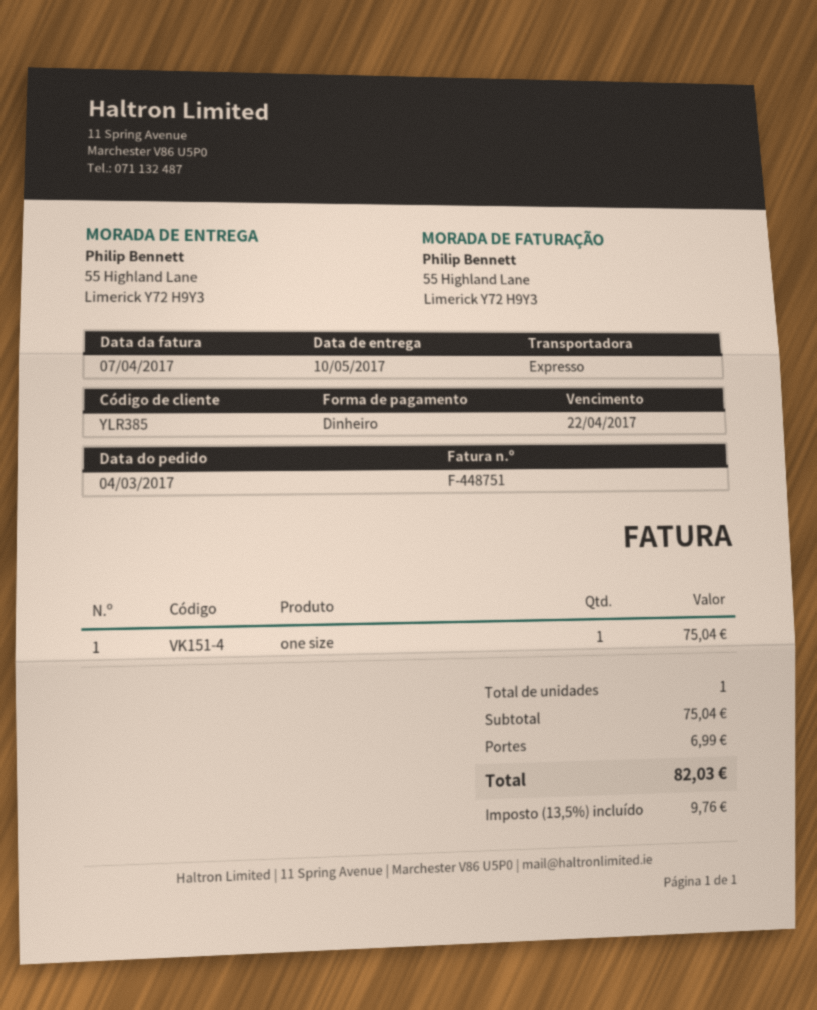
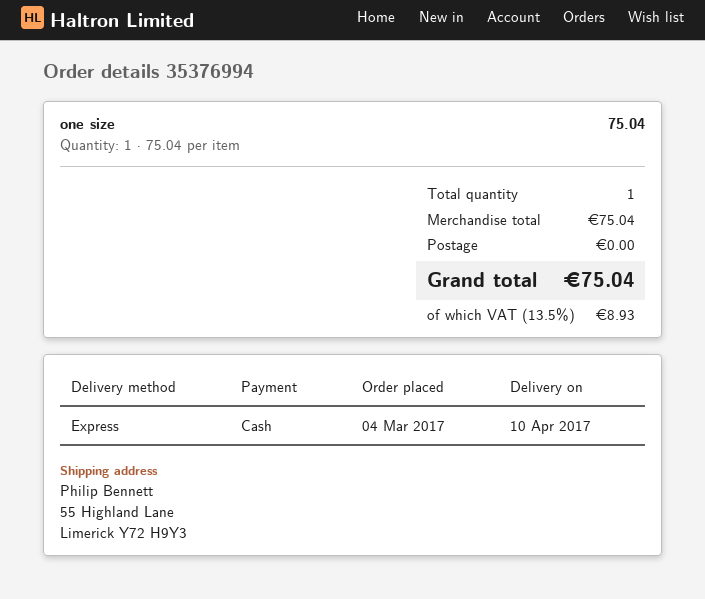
delivery date: 2017-05-10 -> 2017-04-10
shipping: 6.99 -> 0.00
tax: 13.5% = 9.76 -> 13.5% = 8.93
total: 82.03 -> 75.04

